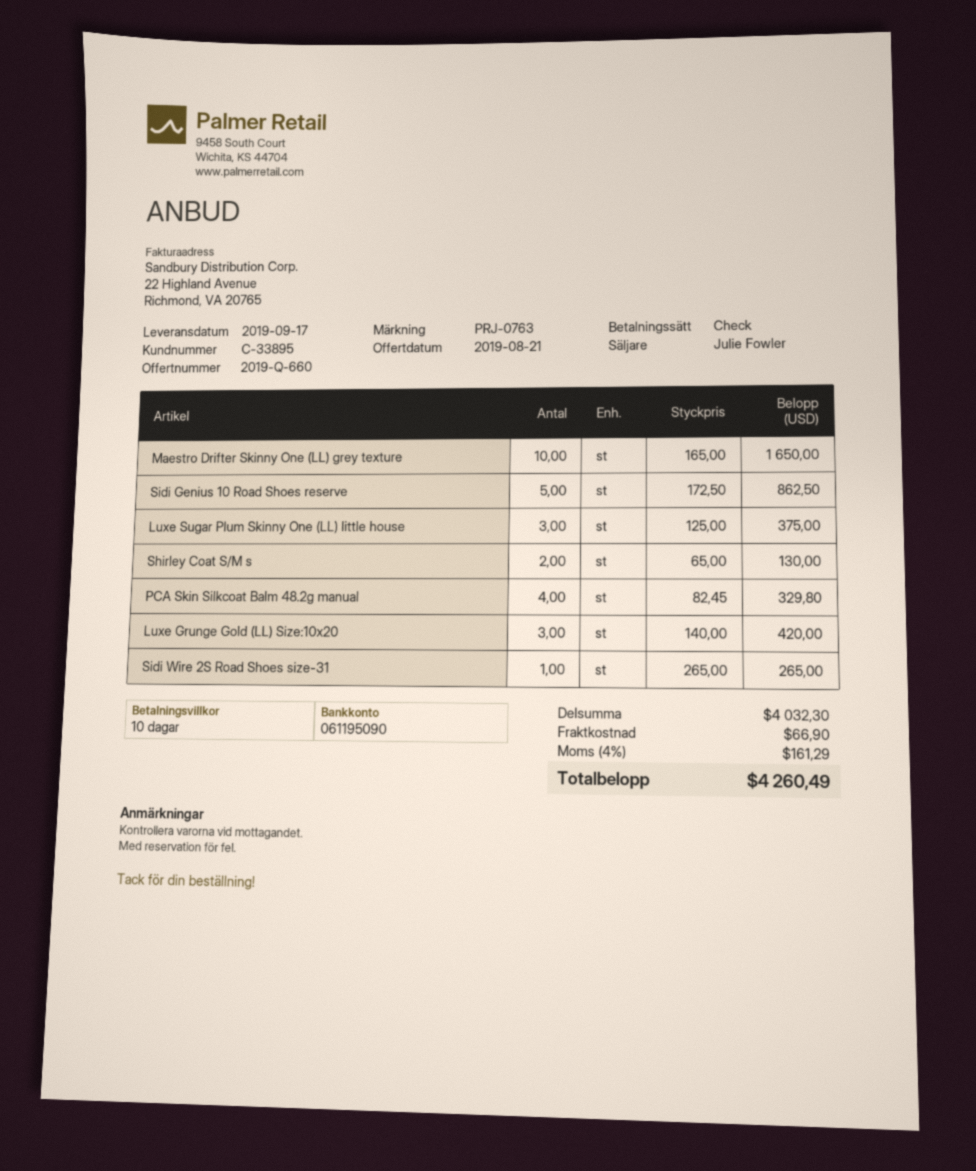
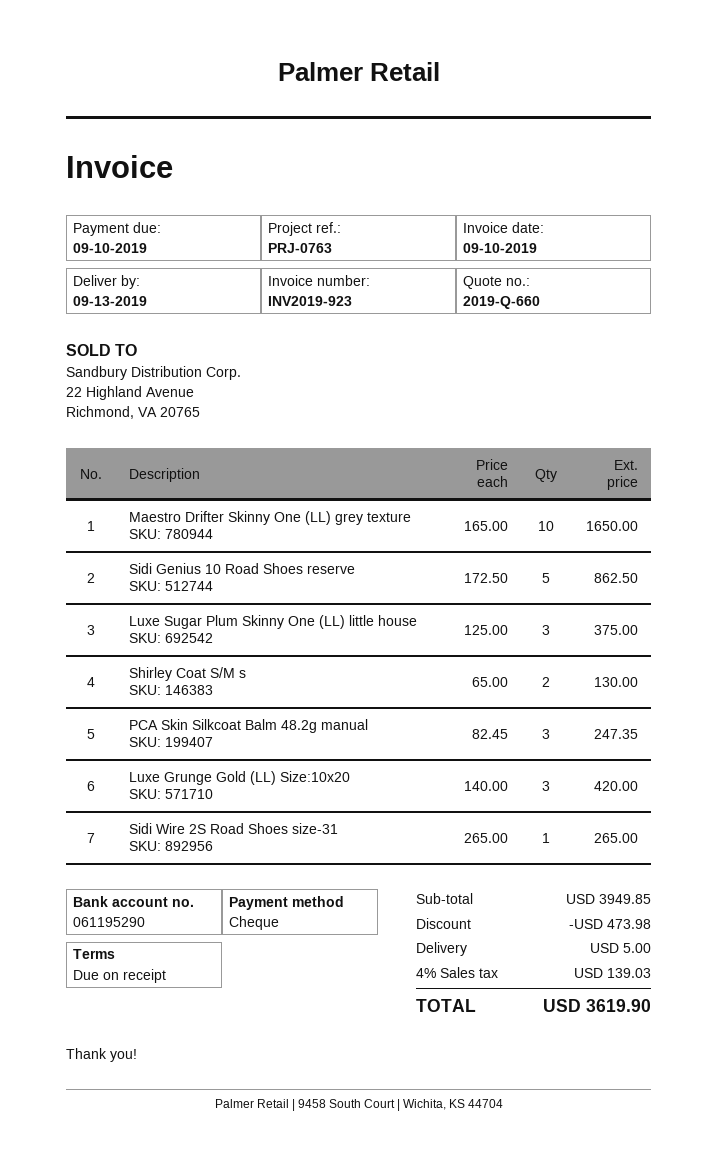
delivery date: 2019-09-17 -> 2019-09-13
payment terms: 10 days -> on receipt
bank account: 061195090 -> 061195290
PCA Skin Silkcoat Balm 48.2g manual: 4 x 82.45 = 329.80 -> 3 x 82.45 = 247.35
subtotal: 4032.30 -> 3949.85
discount: none -> 473.98
shipping: 66.90 -> 5.00
tax: 4% = 161.29 -> 4% = 139.03
total: 4260.49 -> 3619.90

